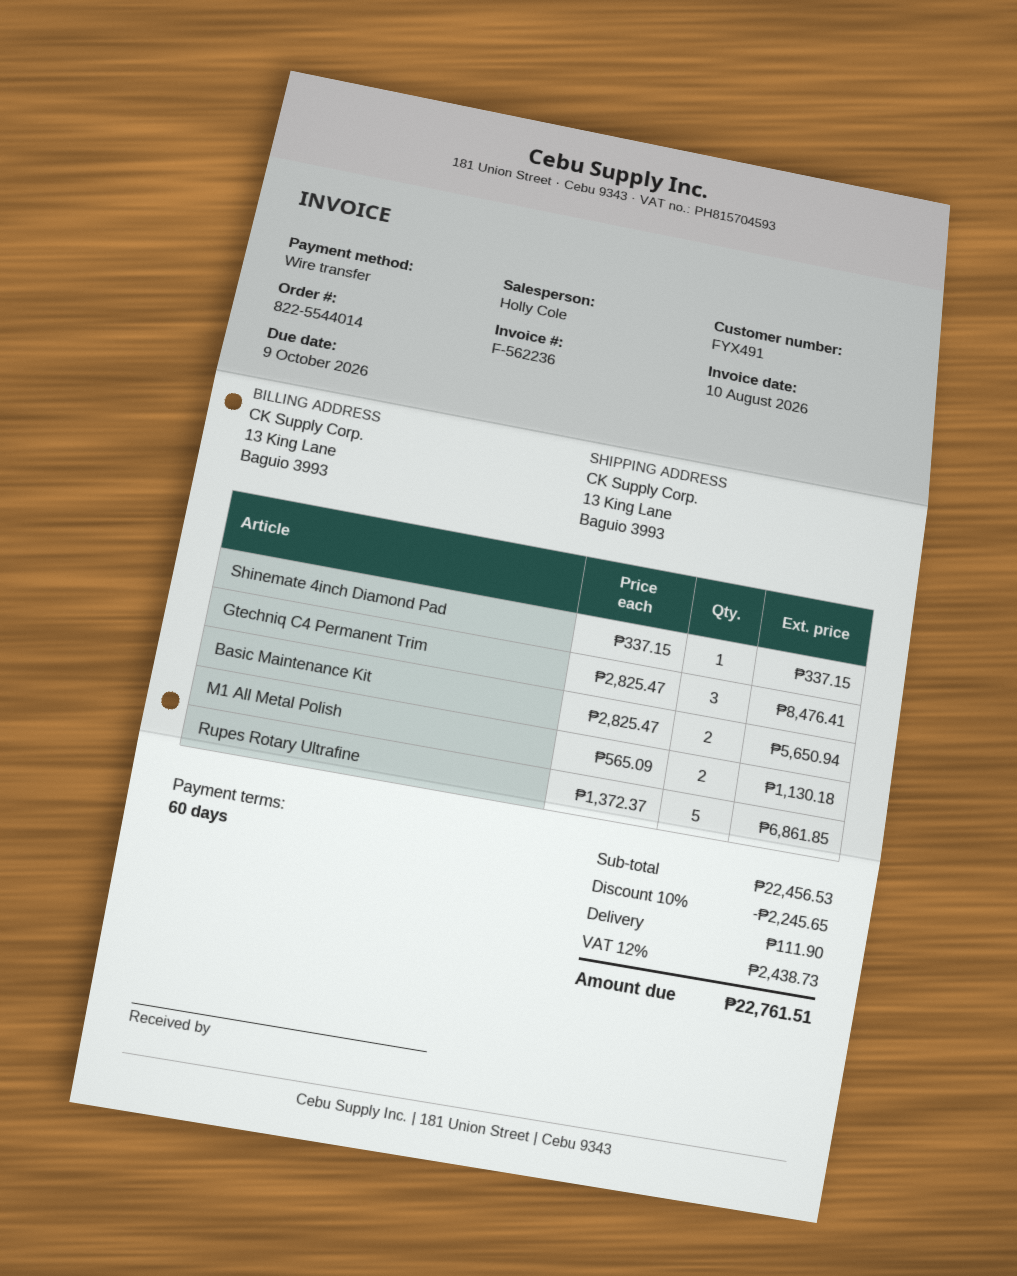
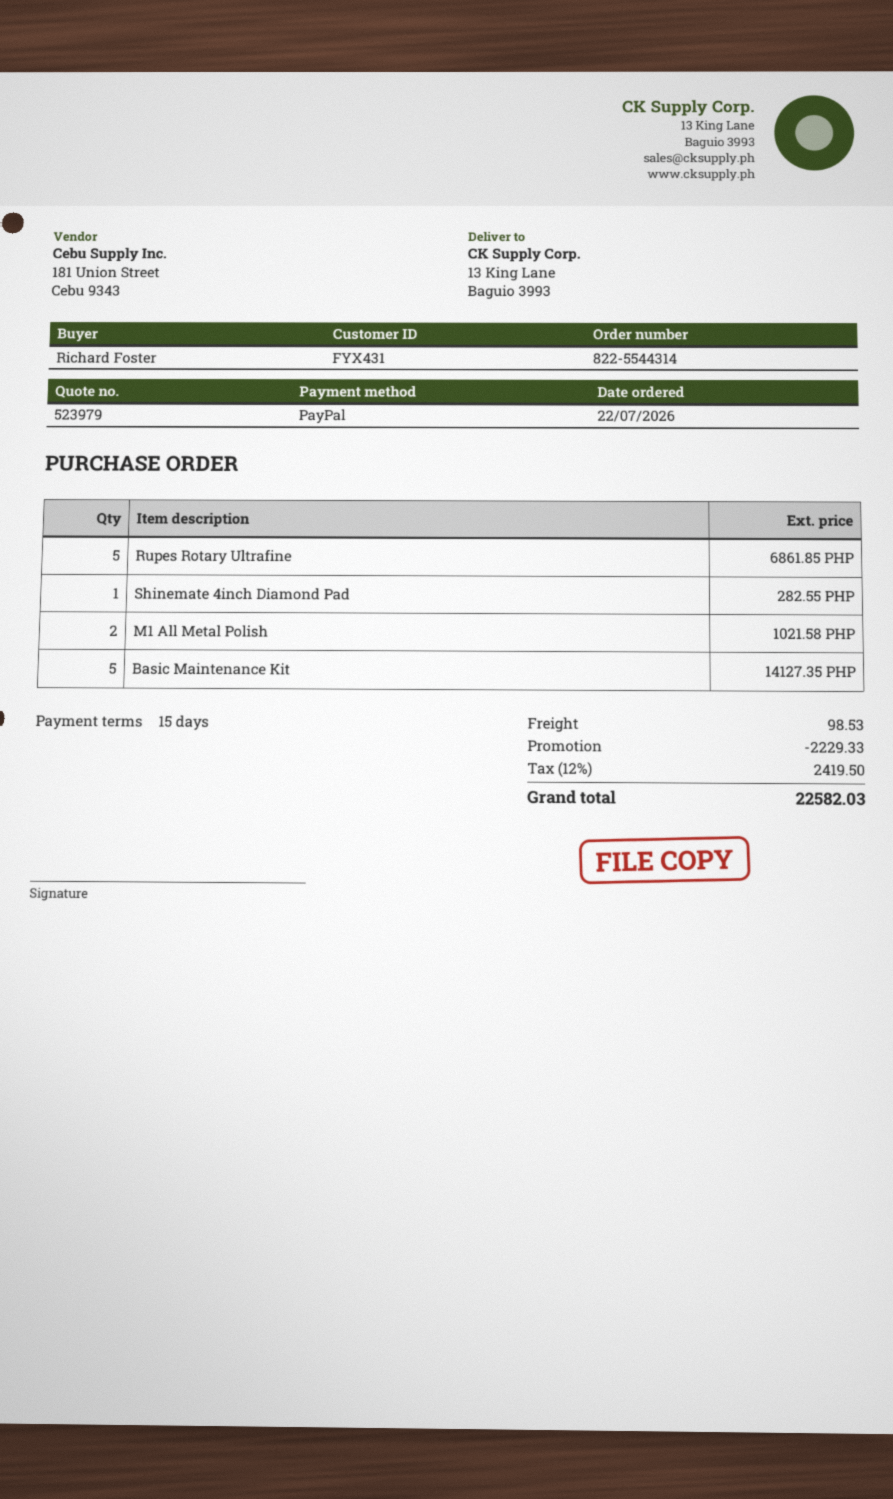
order number: 822-5544014 -> 822-5544314
payment terms: 60 days -> 15 days
customer number: FYX491 -> FYX431
payment method: bank transfer -> PayPal
Shinemate 4inch Diamond Pad: 1 for 337.15 -> 1 for 282.55
Gtechniq C4 Permanent Trim: 3 for 8476.41 -> none
Basic Maintenance Kit: 2 for 5650.94 -> 5 for 14127.35
M1 All Metal Polish: 2 for 1130.18 -> 2 for 1021.58
discount: 2245.65 -> 2229.33
shipping: 111.90 -> 98.53
tax: 12% = 2438.73 -> 12% = 2419.50
total: 22761.51 -> 22582.03

